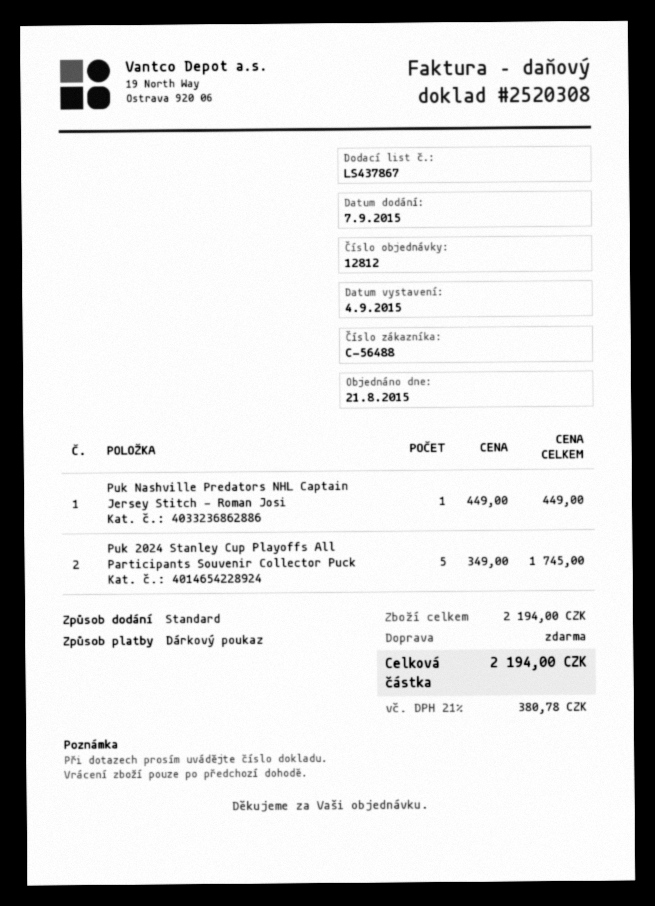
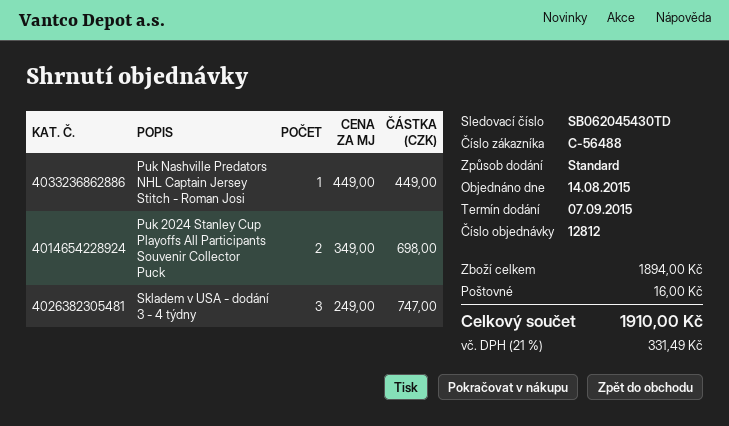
order date: 2015-08-21 -> 2015-08-14
Puk 2024 Stanley Cup Playoffs All Participants Souvenir Collector Puck: 5 x 349.00 = 1745.00 -> 2 x 349.00 = 698.00
Skladem v USA - dodání 3 - 4 týdny: none -> 3 x 249.00 = 747.00
subtotal: 2194.00 -> 1894.00
shipping: 0.00 -> 16.00
tax: 21% = 380.78 -> 21% = 331.49
total: 2194.00 -> 1910.00

